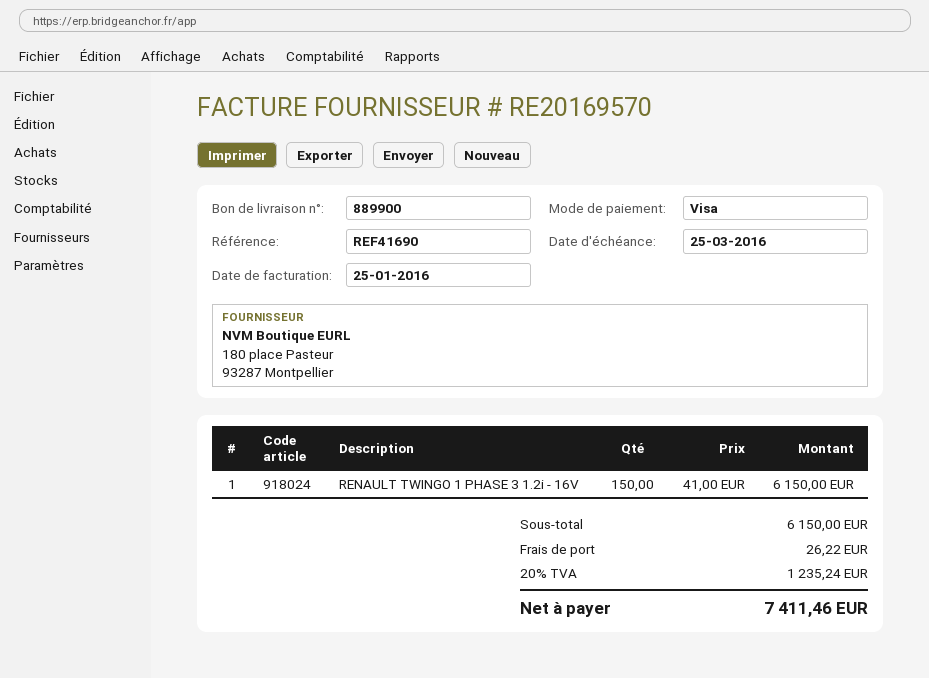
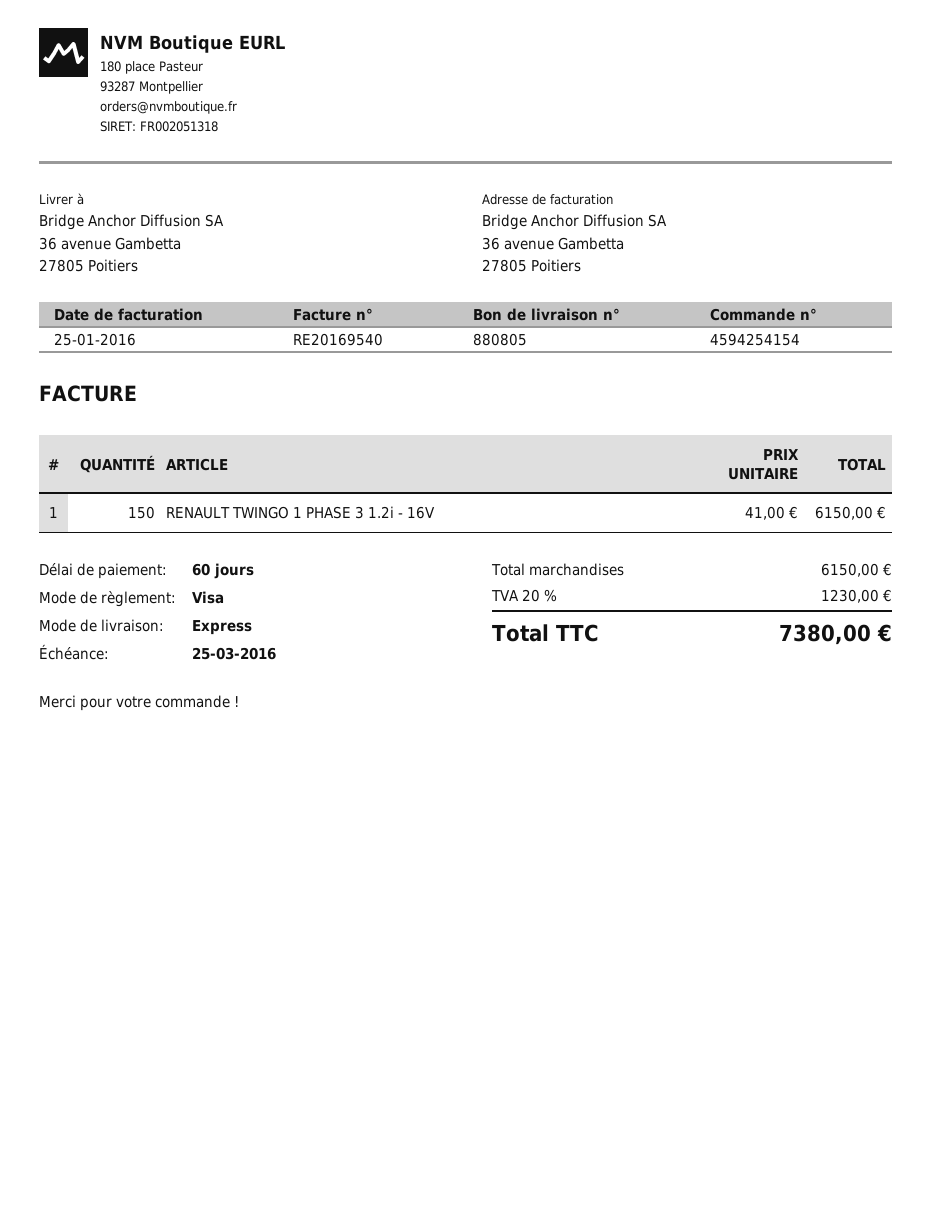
delivery note number: 889900 -> 880805
invoice number: RE20169570 -> RE20169540
shipping: 26.22 -> none
tax: 20% = 1235.24 -> 20% = 1230.00
total: 7411.46 -> 7380.00

